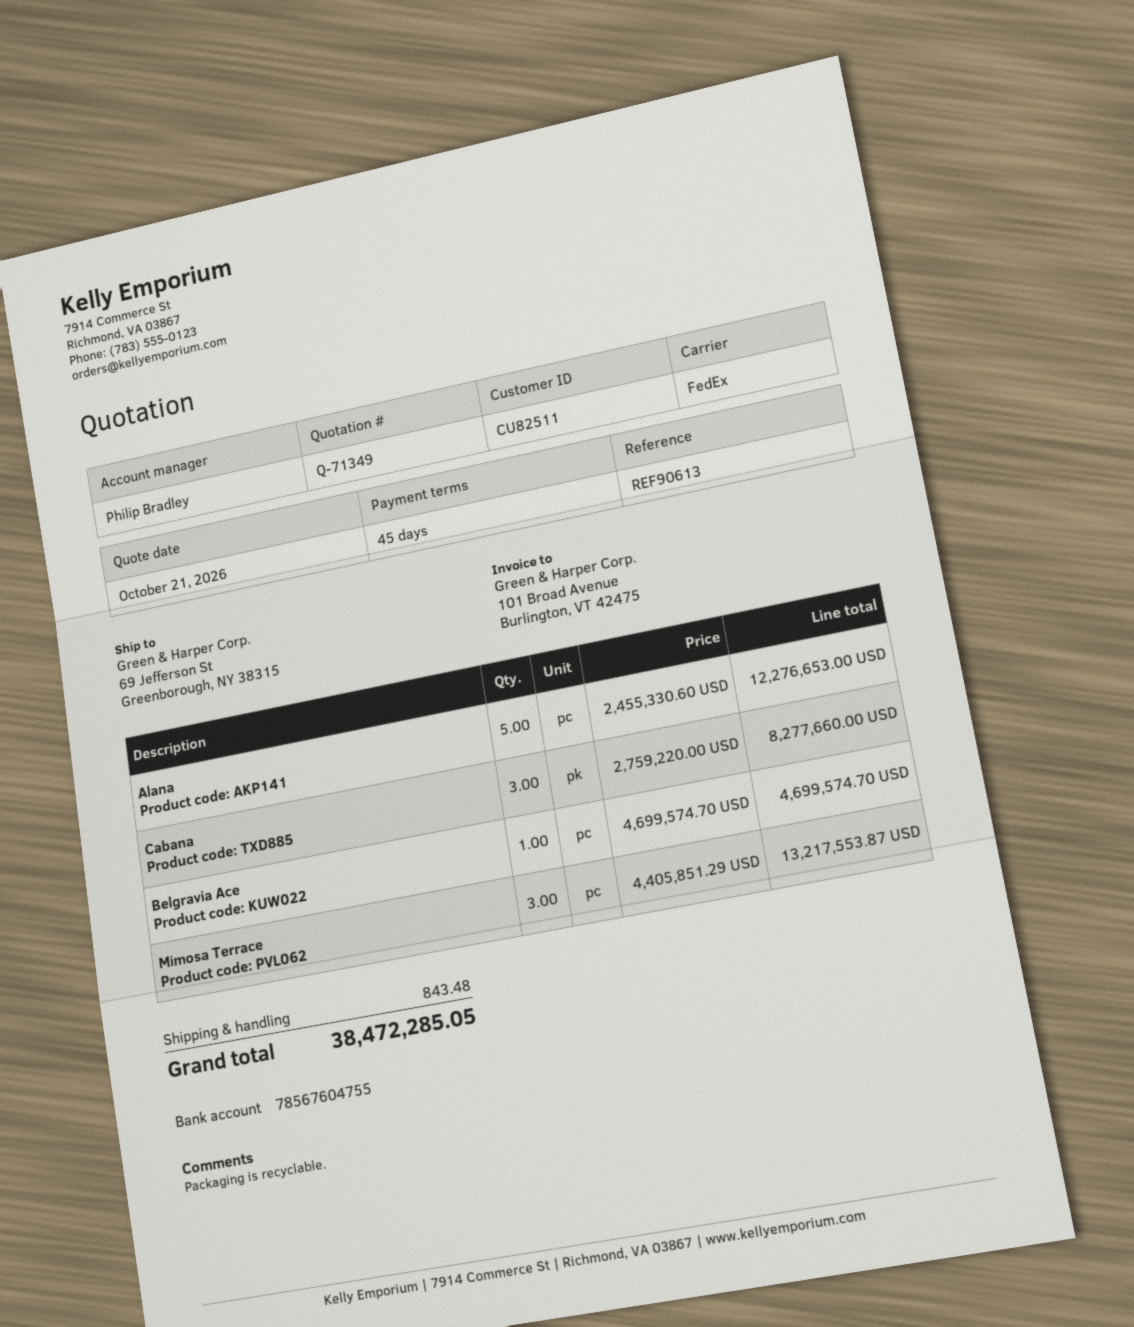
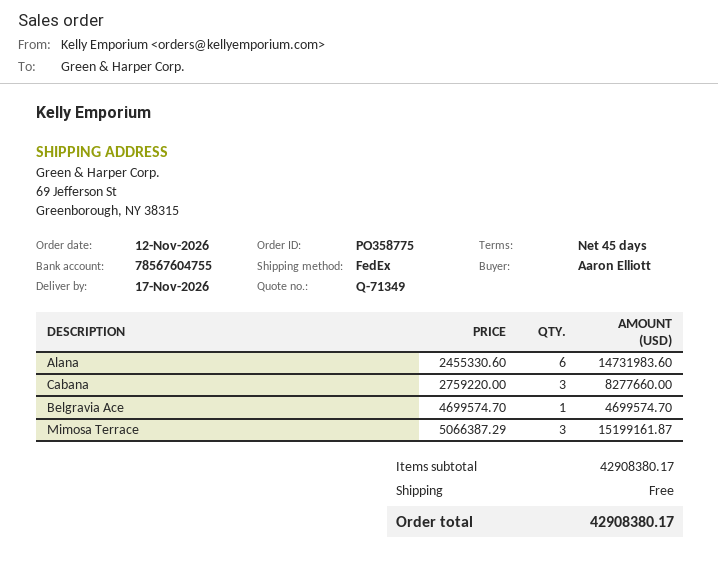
Alana: 5 x 2455330.60 = 12276653.00 -> 6 x 2455330.60 = 14731983.60
Mimosa Terrace: 3 x 4405851.29 = 13217553.87 -> 3 x 5066387.29 = 15199161.87
shipping: 843.48 -> 0.00
total: 38472285.05 -> 42908380.17

